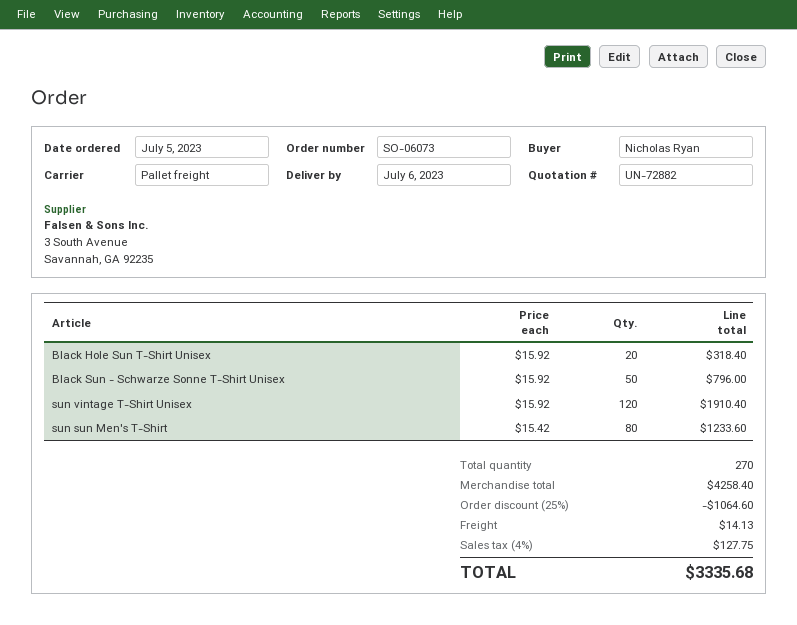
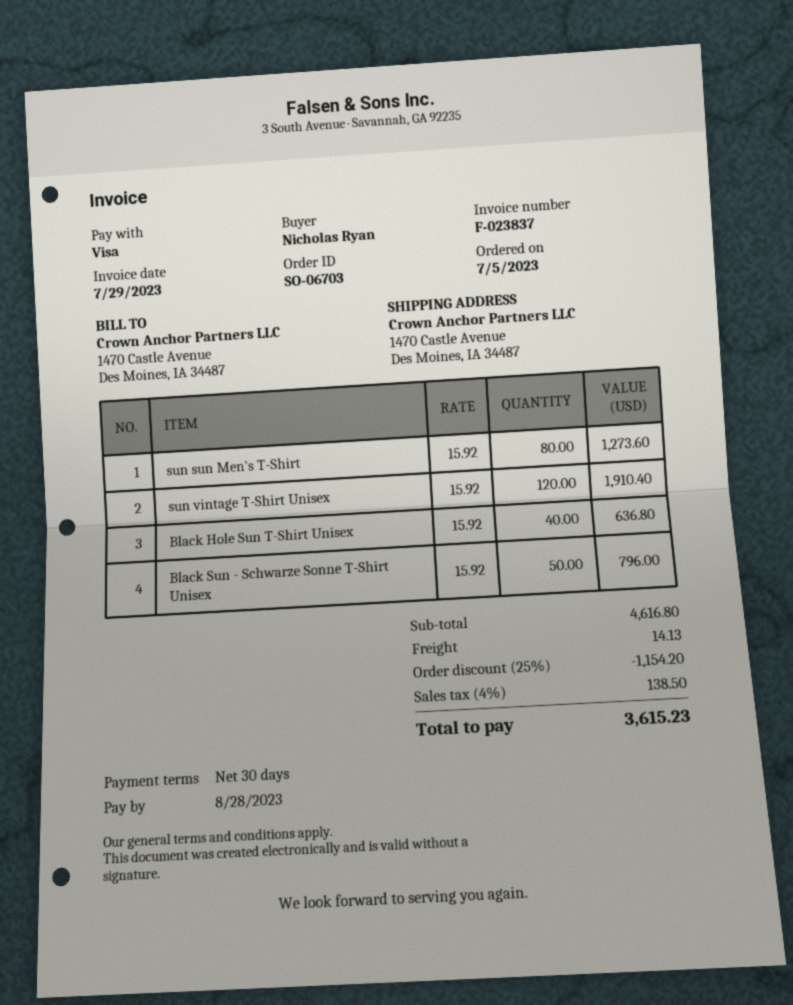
order number: SO-06073 -> SO-06703
Black Hole Sun T-Shirt Unisex: 20 x 15.92 = 318.40 -> 40 x 15.92 = 636.80
sun sun Men's T-Shirt: 80 x 15.42 = 1233.60 -> 80 x 15.92 = 1273.60
subtotal: 4258.40 -> 4616.80
discount: 25% = 1064.60 -> 25% = 1154.20
tax: 4% = 127.75 -> 4% = 138.50
total: 3335.68 -> 3615.23

